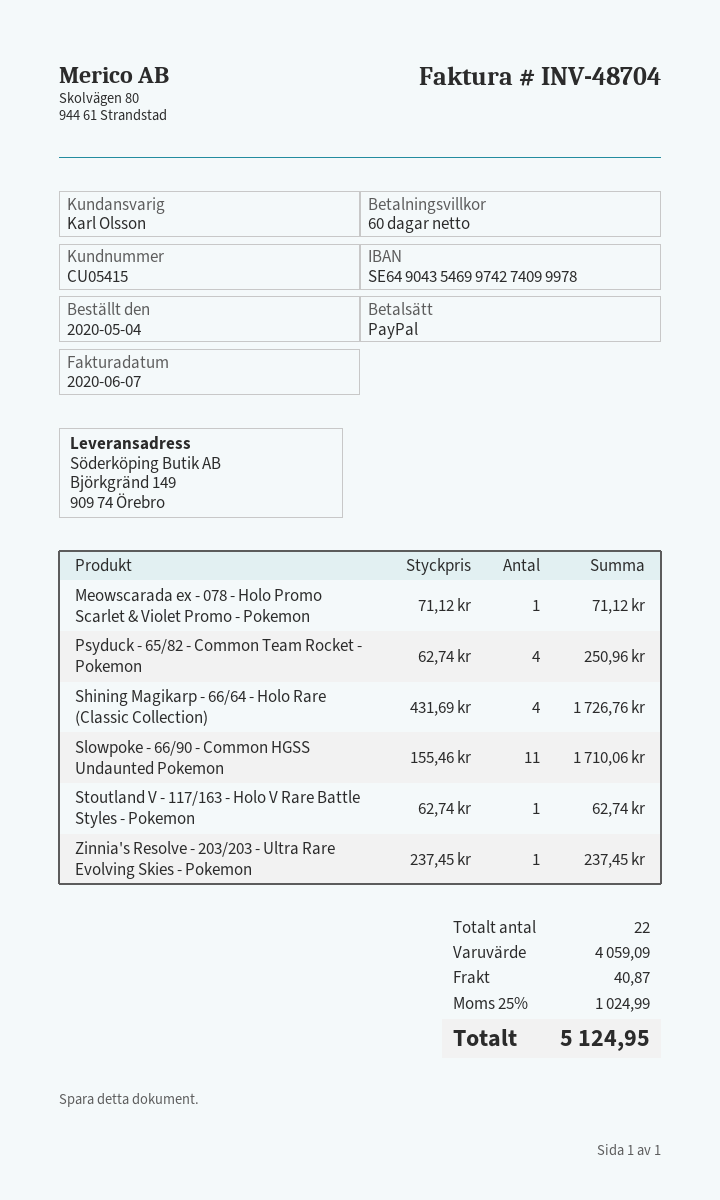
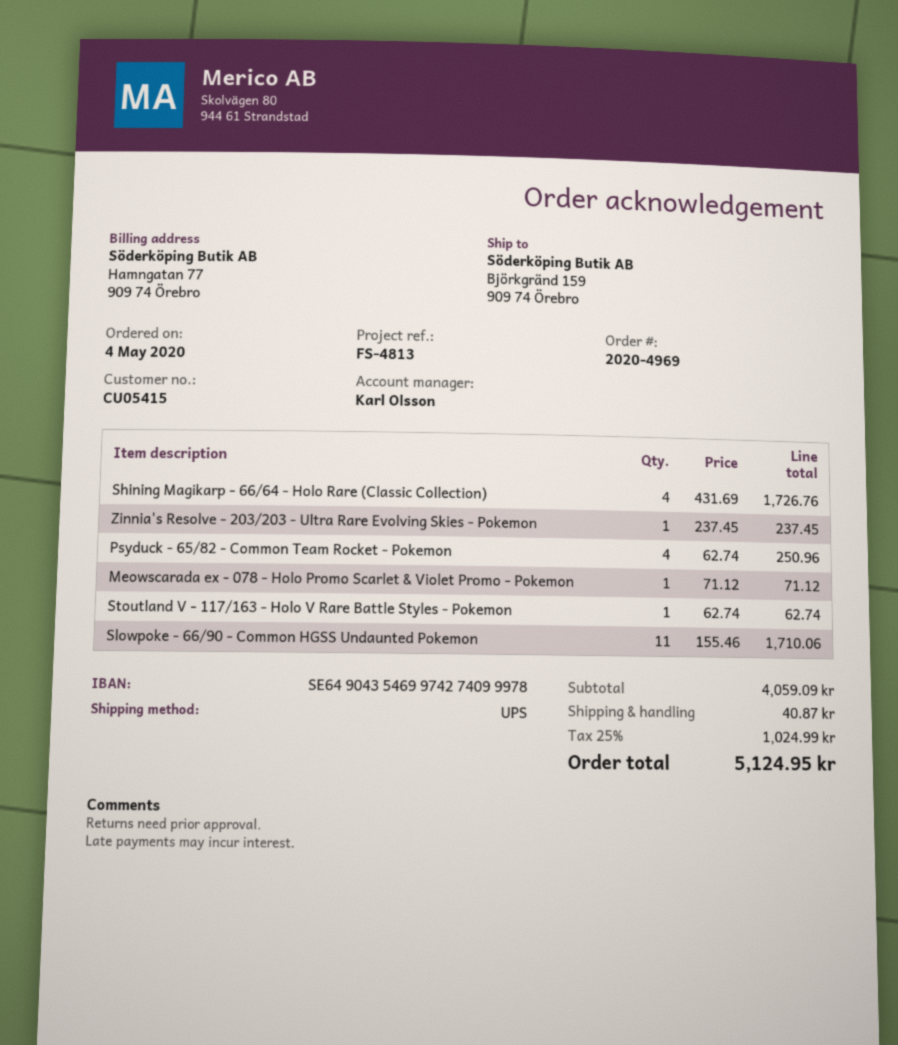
ship to: Björkgränd 149, 909 74 Örebro -> Björkgränd 159, 909 74 Örebro

